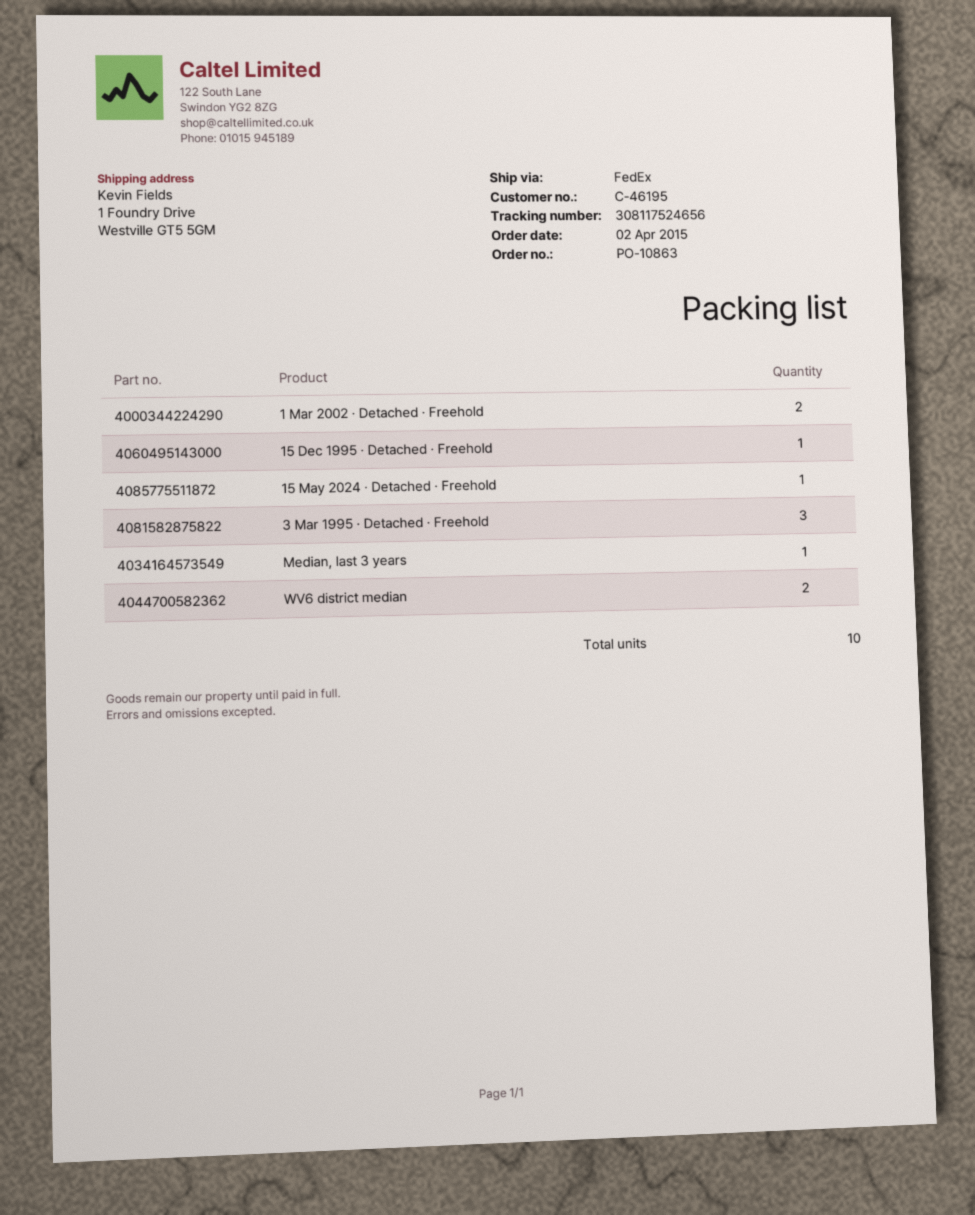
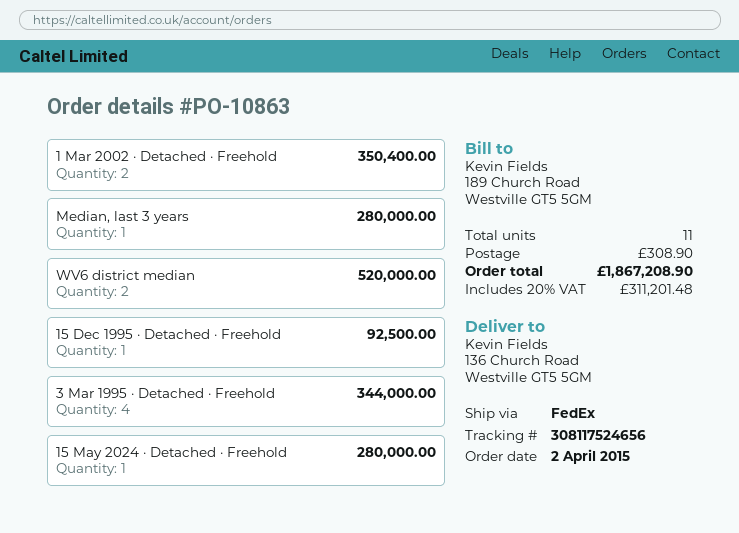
ship to: 1 Foundry Drive, Westville GT5 5GM -> 136 Church Road, Westville GT5 5GM
3 Mar 1995 · Detached · Freehold: 3 -> 4
total quantity: 10 -> 11

